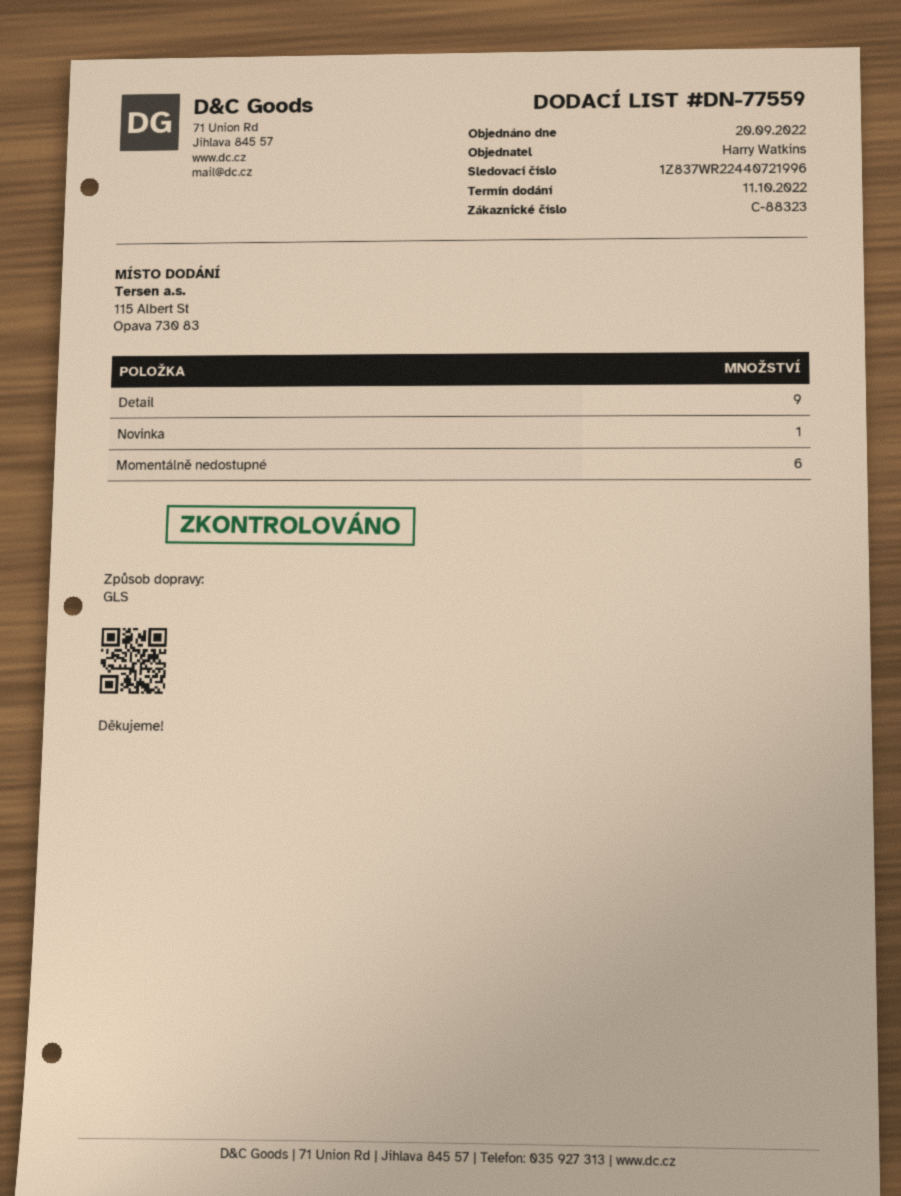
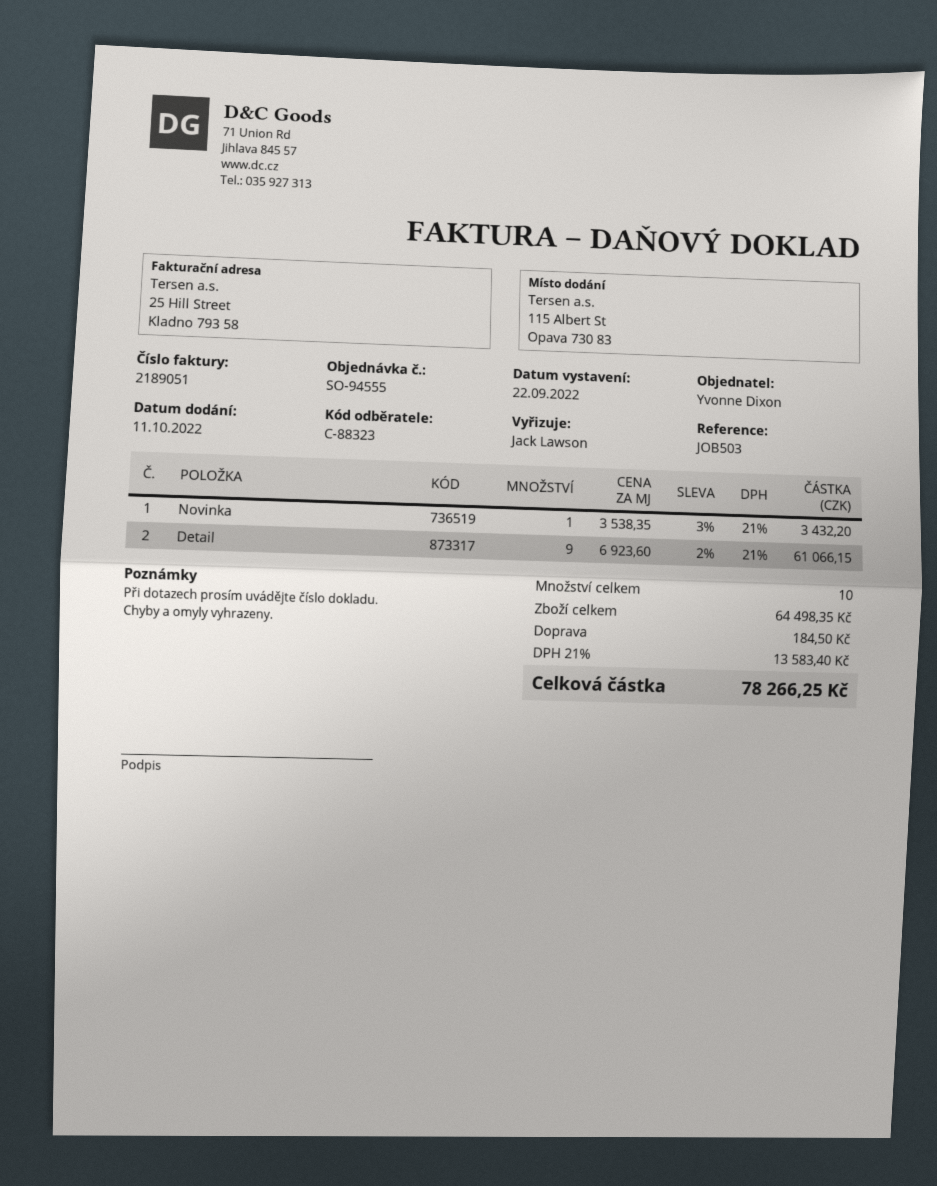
ordered by: Harry Watkins -> Yvonne Dixon
Momentálně nedostupné: 6 -> none

